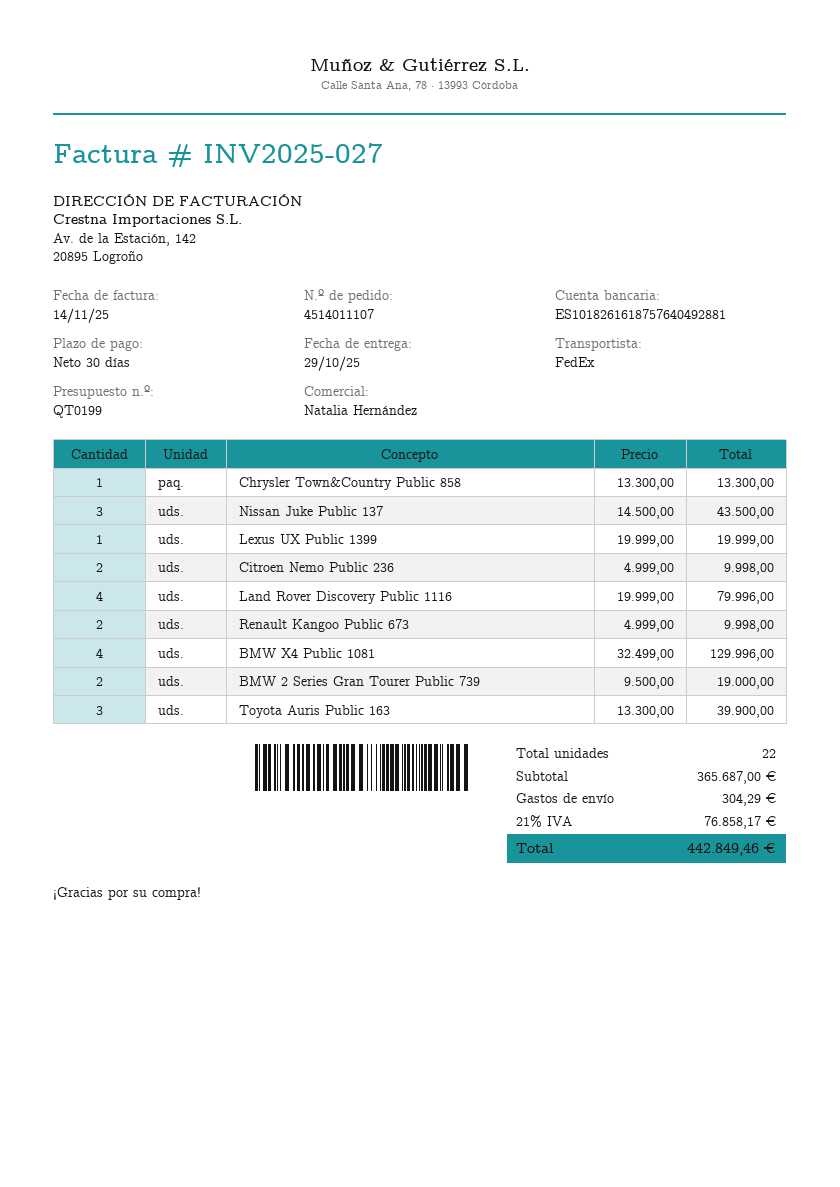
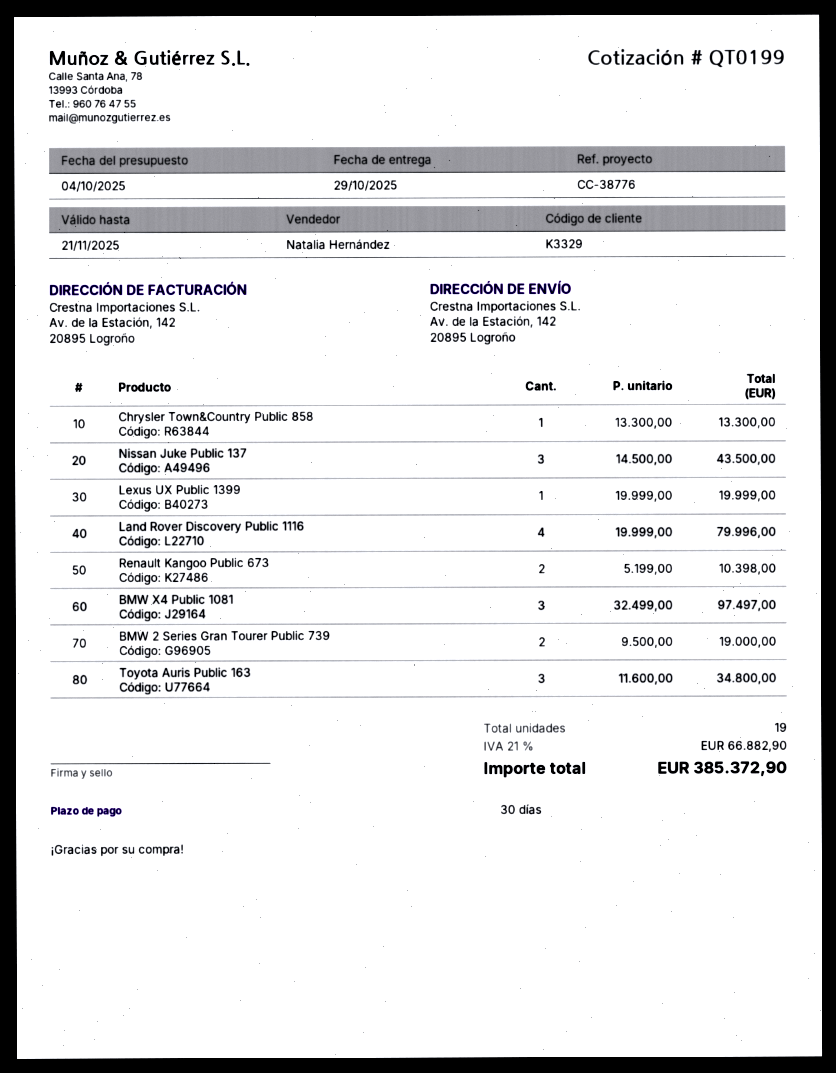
Citroen Nemo Public 236: 2 x 4999.00 = 9998.00 -> none
Renault Kangoo Public 673: 2 x 4999.00 = 9998.00 -> 2 x 5199.00 = 10398.00
BMW X4 Public 1081: 4 x 32499.00 = 129996.00 -> 3 x 32499.00 = 97497.00
Toyota Auris Public 163: 3 x 13300.00 = 39900.00 -> 3 x 11600.00 = 34800.00
total quantity: 22 -> 19
shipping: 304.29 -> none
tax: 21% = 76858.17 -> 21% = 66882.90
total: 442849.46 -> 385372.90

